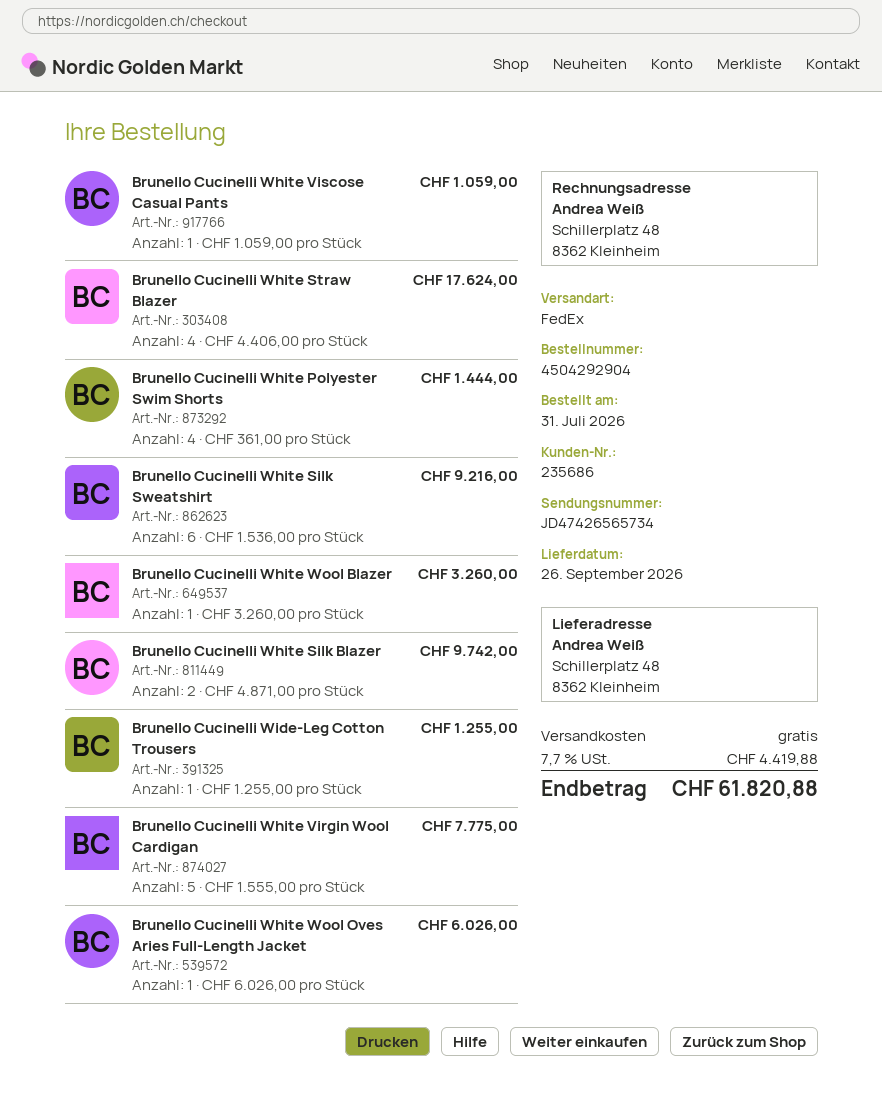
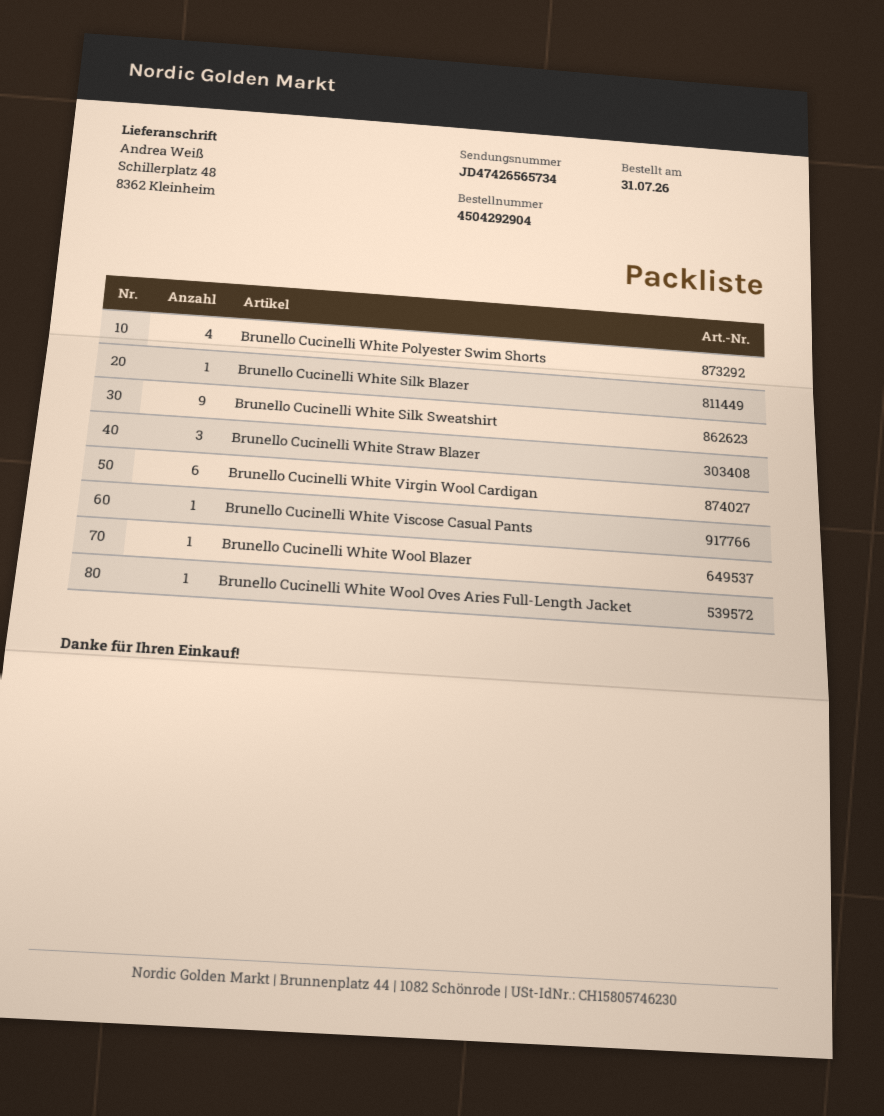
Brunello Cucinelli White Straw Blazer: 4 -> 3
Brunello Cucinelli White Silk Sweatshirt: 6 -> 9
Brunello Cucinelli White Silk Blazer: 2 -> 1
Brunello Cucinelli Wide-Leg Cotton Trousers: 1 -> none
Brunello Cucinelli White Virgin Wool Cardigan: 5 -> 6

